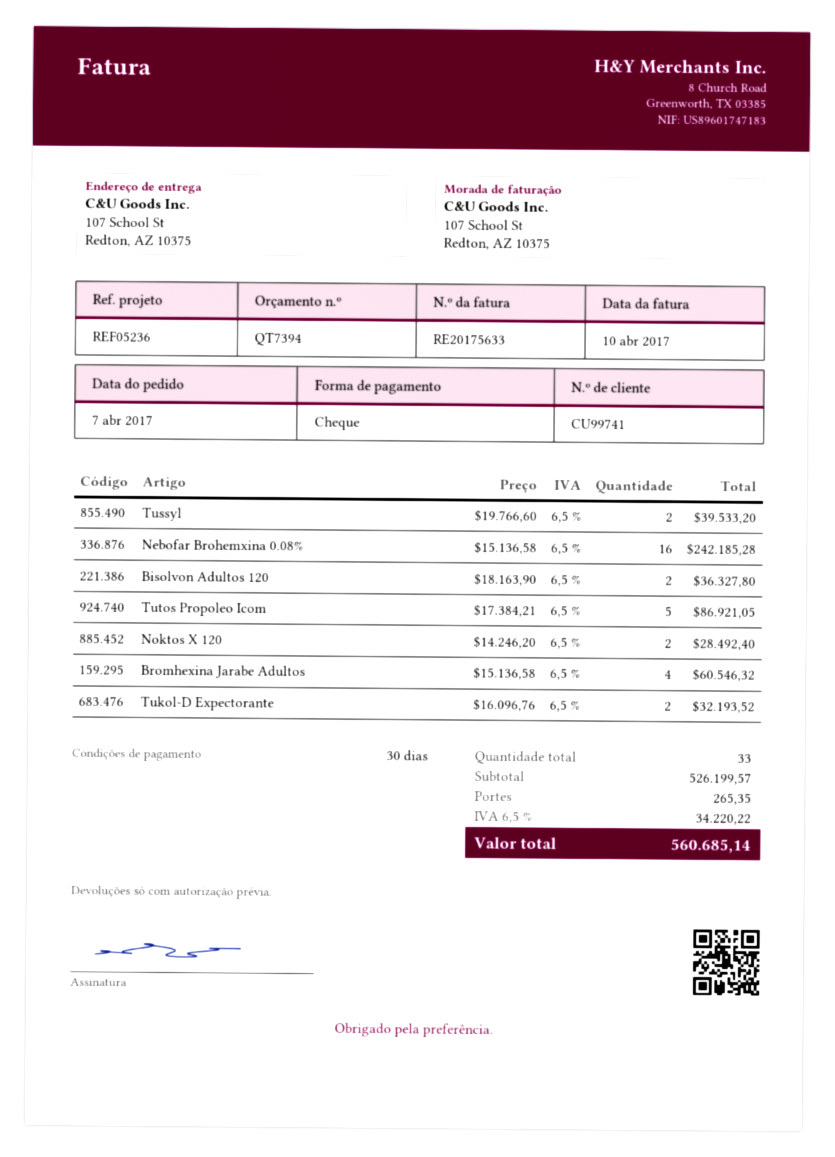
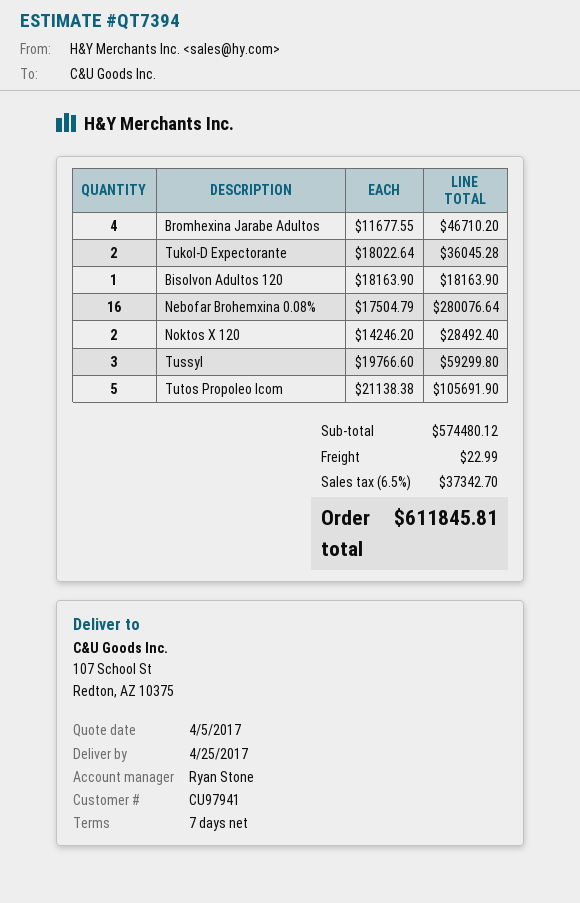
payment terms: 30 days -> 7 days
customer number: CU99741 -> CU97941
Tussyl: 2 x 19766.60 = 39533.20 -> 3 x 19766.60 = 59299.80
Nebofar Brohemxina 0.08%: 16 x 15136.58 = 242185.28 -> 16 x 17504.79 = 280076.64
Bisolvon Adultos 120: 2 x 18163.90 = 36327.80 -> 1 x 18163.90 = 18163.90
Tutos Propoleo Icom: 5 x 17384.21 = 86921.05 -> 5 x 21138.38 = 105691.90
Bromhexina Jarabe Adultos: 4 x 15136.58 = 60546.32 -> 4 x 11677.55 = 46710.20
Tukol-D Expectorante: 2 x 16096.76 = 32193.52 -> 2 x 18022.64 = 36045.28
subtotal: 526199.57 -> 574480.12
shipping: 265.35 -> 22.99
tax: 6.5% = 34220.22 -> 6.5% = 37342.70
total: 560685.14 -> 611845.81

